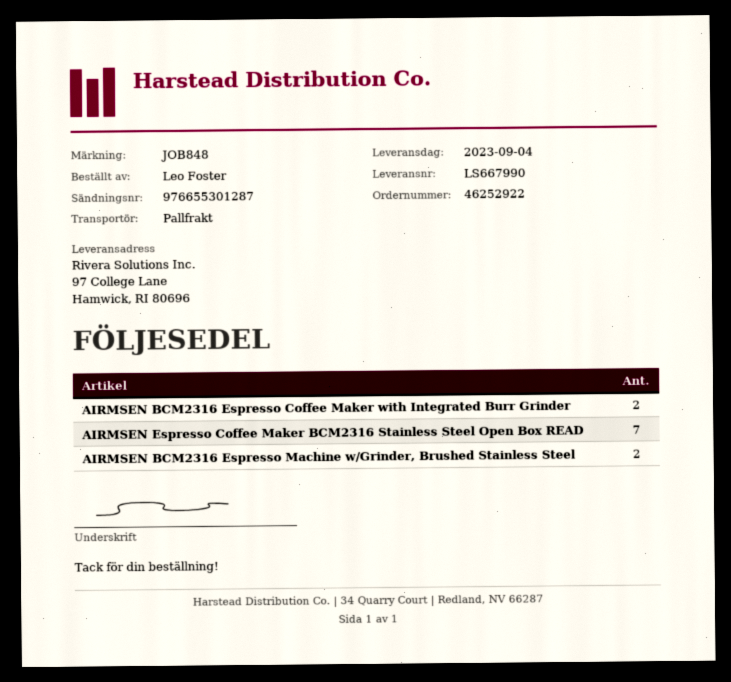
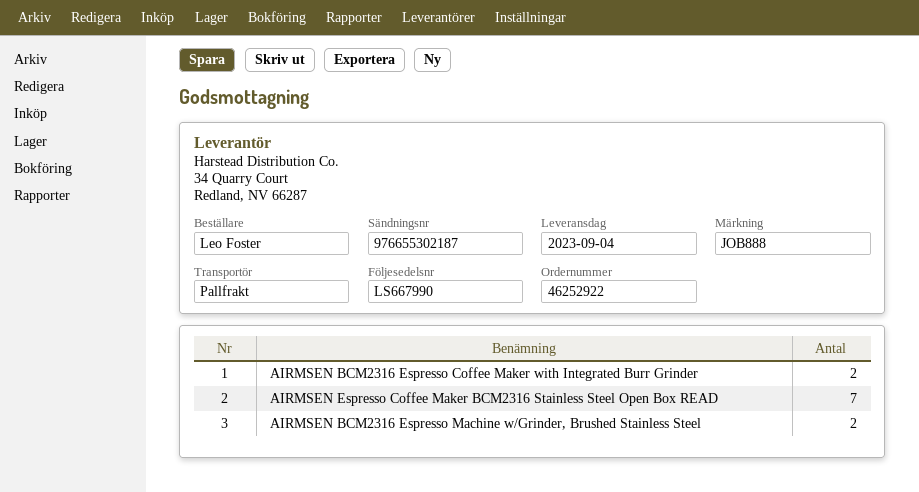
reference: JOB848 -> JOB888
tracking number: 976655301287 -> 976655302187

